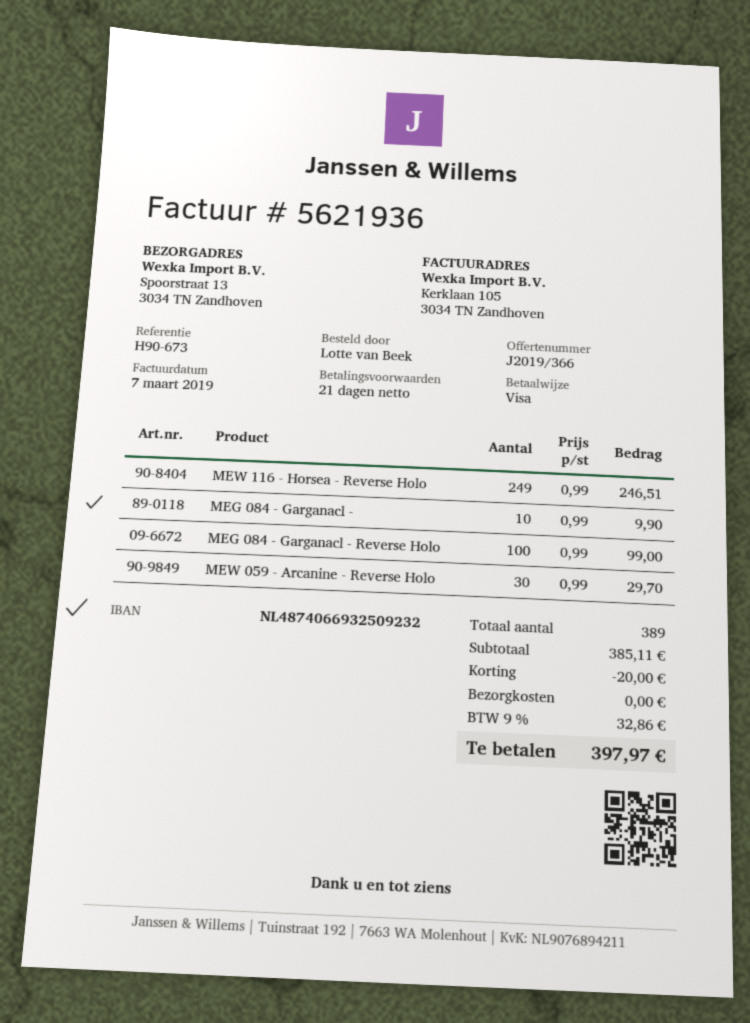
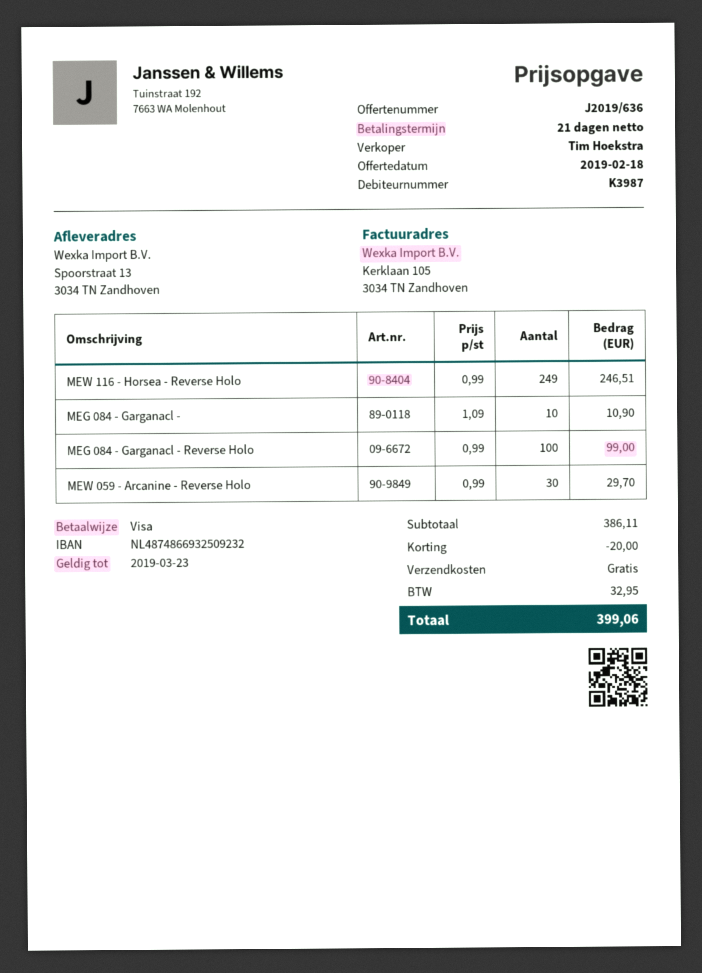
quote number: J2019/366 -> J2019/636
bank account: NL4874066932509232 -> NL4874866932509232
MEG 084 - Garganacl -: 10 x 0.99 = 9.90 -> 10 x 1.09 = 10.90
subtotal: 385.11 -> 386.11
tax: 32.86 -> 32.95
total: 397.97 -> 399.06

